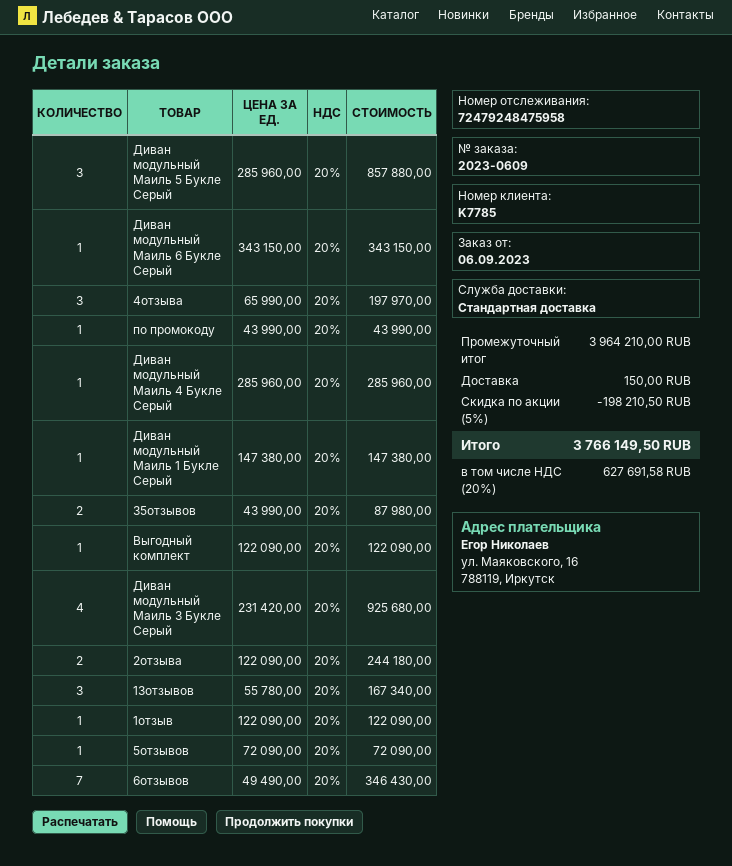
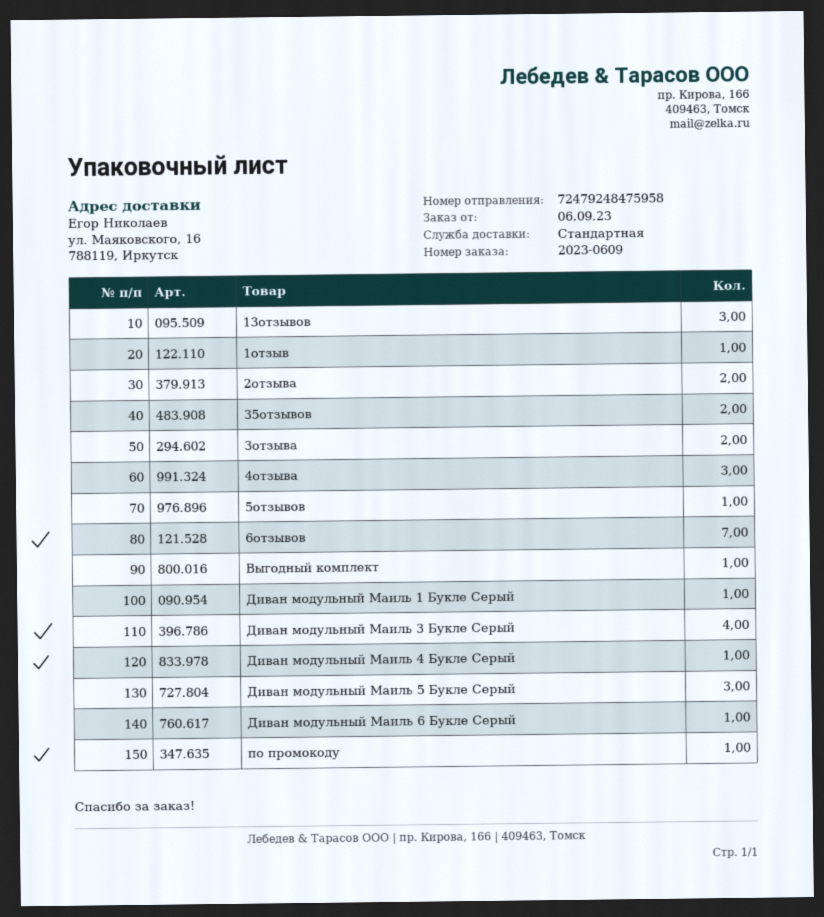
3отзыва: none -> 2

